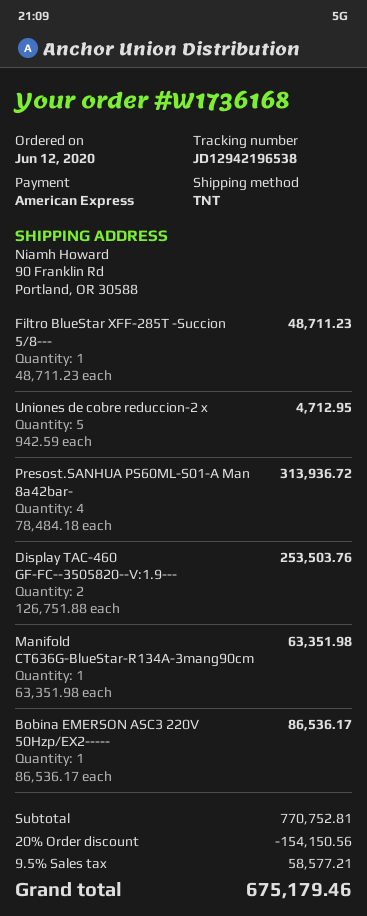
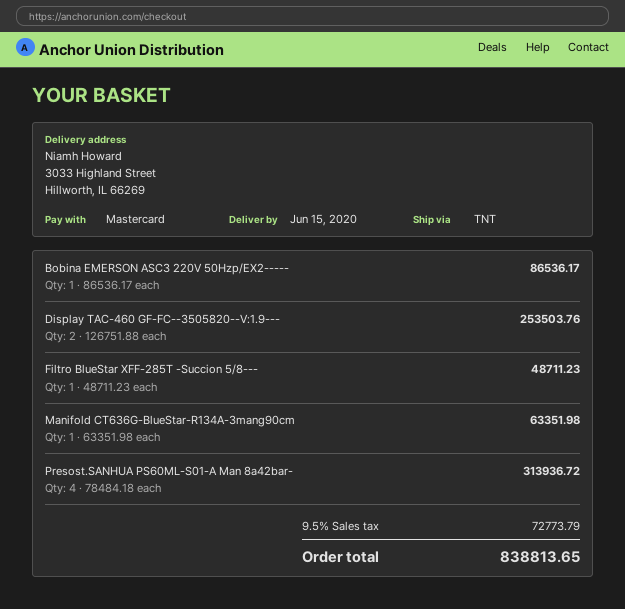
payment method: American Express -> Mastercard
ship to: 90 Franklin Rd, Portland, OR 30588 -> 3033 Highland Street, Hillworth, IL 66269
Uniones de cobre reduccion-2 x: 5 x 942.59 = 4712.95 -> none
discount: 20% = 154150.56 -> none
tax: 9.5% = 58577.21 -> 9.5% = 72773.79
total: 675179.46 -> 838813.65

